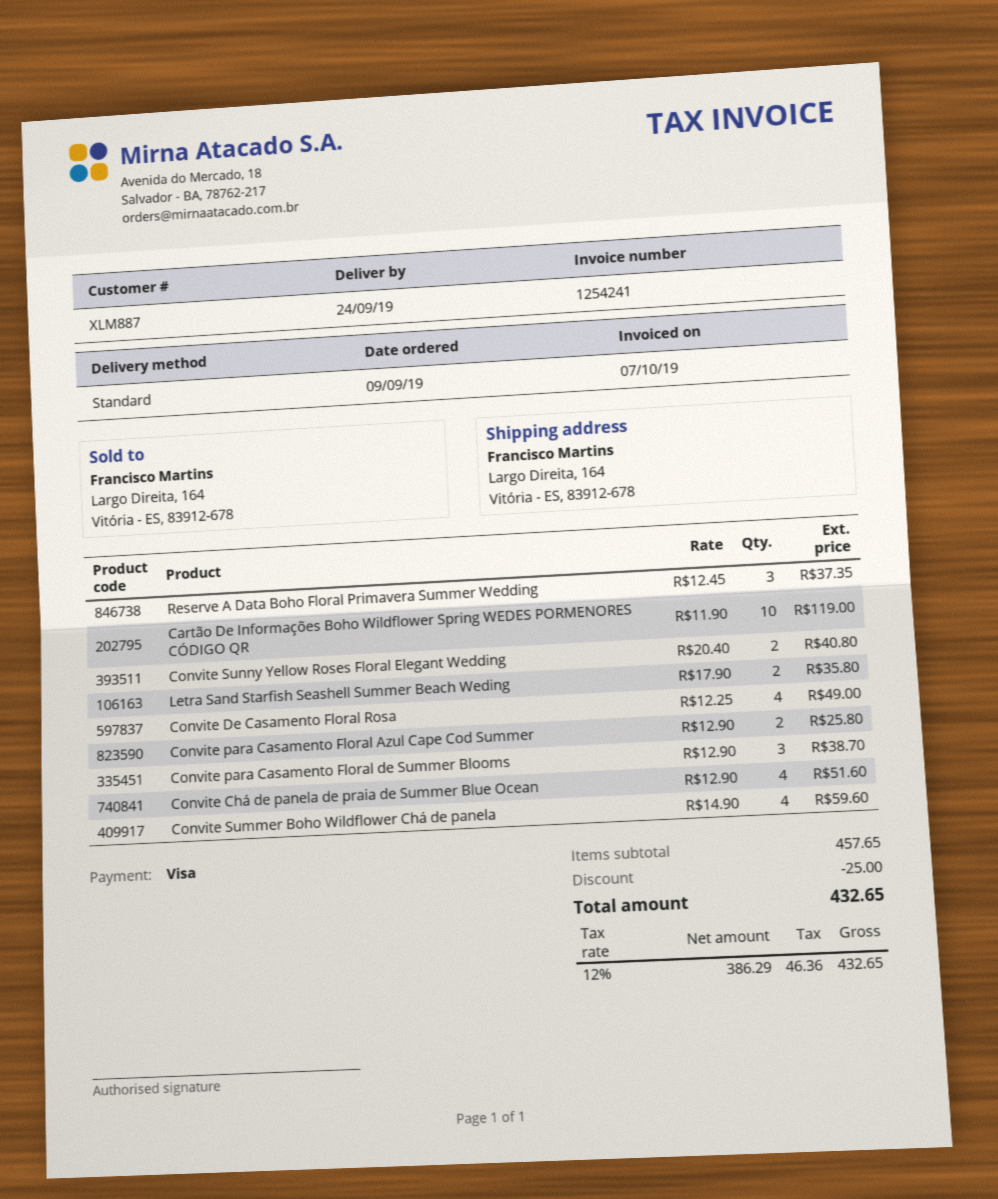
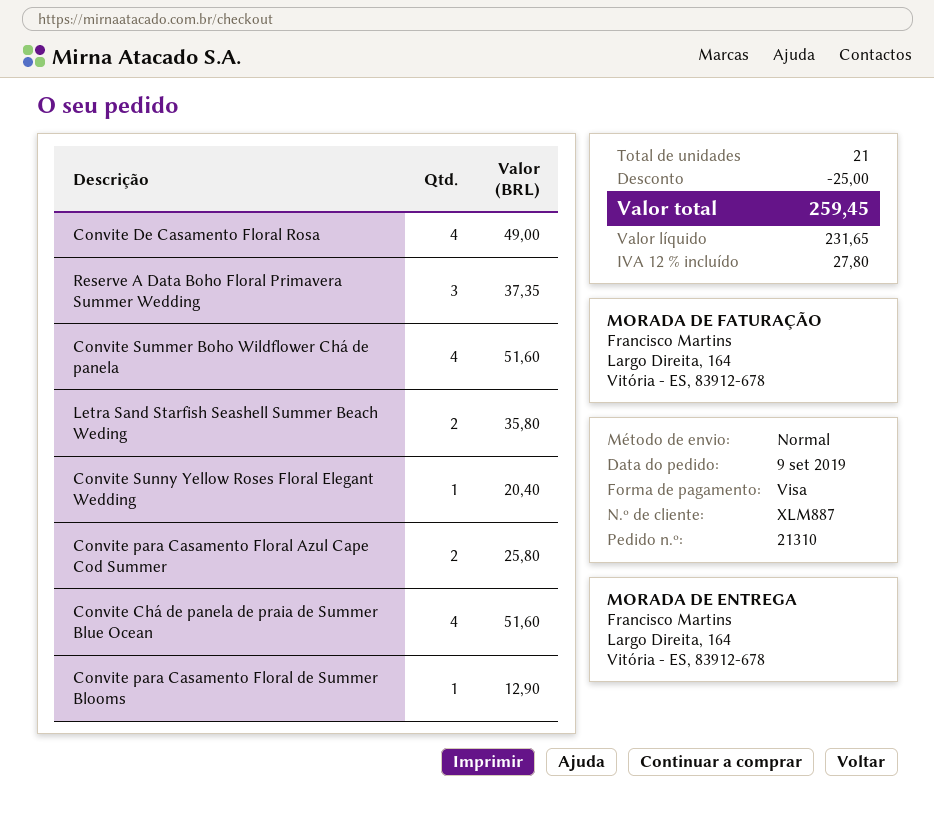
Cartão De Informações Boho Wildflower Spring WEDES PORMENORES CÓDIGO QR: 10 for 119.00 -> none
Convite Sunny Yellow Roses Floral Elegant Wedding: 2 for 40.80 -> 1 for 20.40
Convite para Casamento Floral de Summer Blooms: 3 for 38.70 -> 1 for 12.90
Convite Summer Boho Wildflower Chá de panela: 4 for 59.60 -> 4 for 51.60
net: 386.29 -> 231.65
tax: 12% = 46.36 -> 12% = 27.80
total: 432.65 -> 259.45

